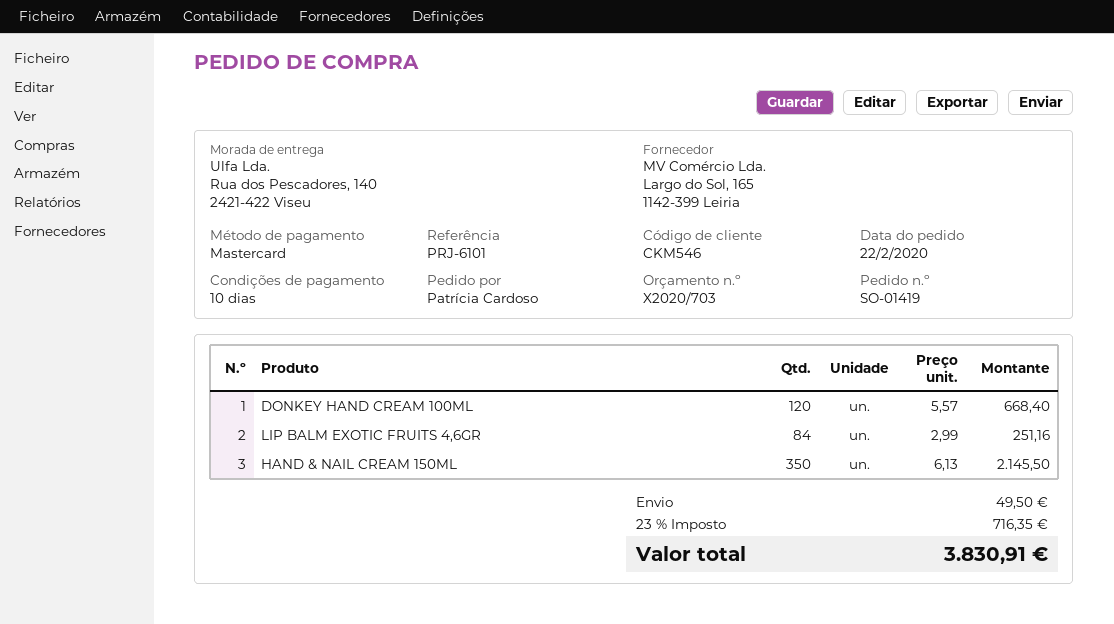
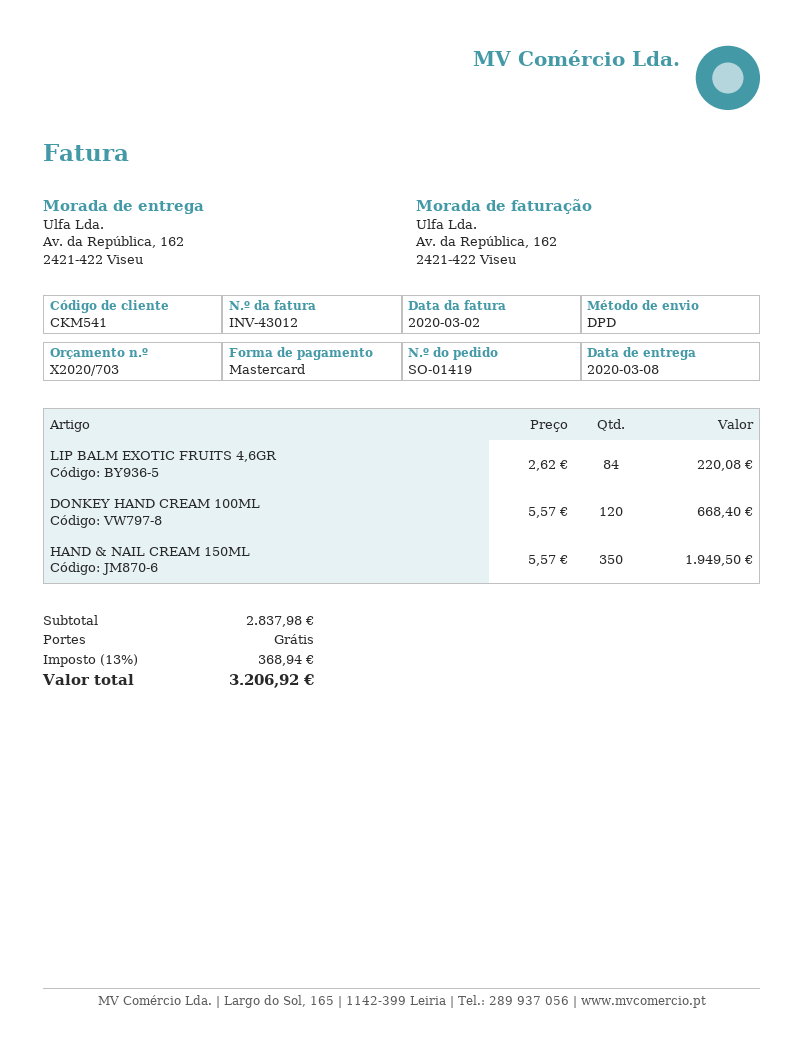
customer number: CKM546 -> CKM541
ship to: Rua dos Pescadores, 140, 2421-422 Viseu -> Av. da República, 162, 2421-422 Viseu
LIP BALM EXOTIC FRUITS 4,6GR: 84 x 2.99 = 251.16 -> 84 x 2.62 = 220.08
HAND & NAIL CREAM 150ML: 350 x 6.13 = 2145.50 -> 350 x 5.57 = 1949.50
shipping: 49.50 -> 0.00
tax: 23% = 716.35 -> 13% = 368.94
total: 3830.91 -> 3206.92

